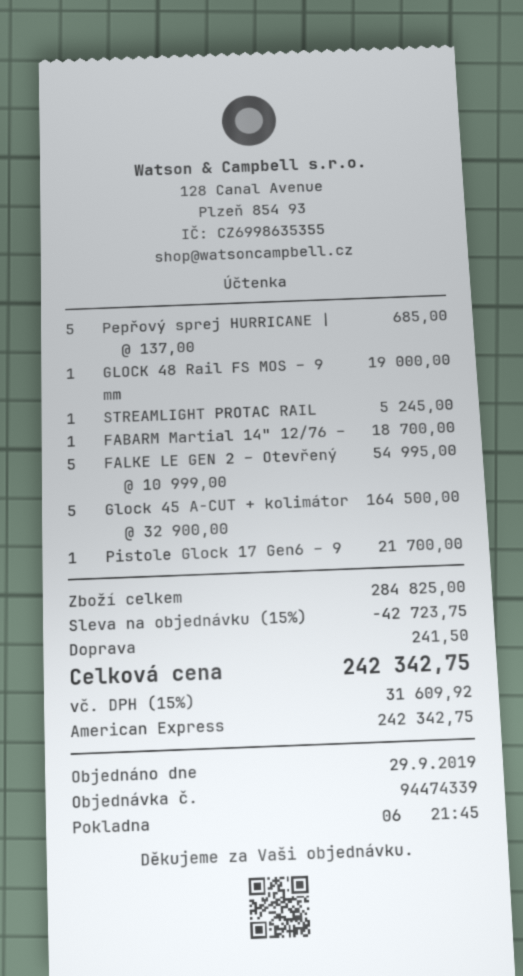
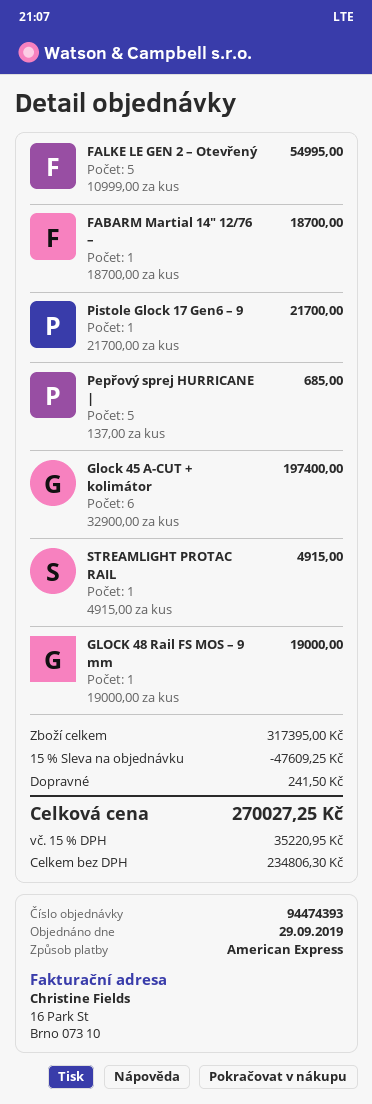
order number: 94474339 -> 94474393
STREAMLIGHT PROTAC RAIL: 1 x 5245.00 = 5245.00 -> 1 x 4915.00 = 4915.00
Glock 45 A-CUT + kolimátor: 5 x 32900.00 = 164500.00 -> 6 x 32900.00 = 197400.00
subtotal: 284825.00 -> 317395.00
discount: 15% = 42723.75 -> 15% = 47609.25
tax: 15% = 31609.92 -> 15% = 35220.95
total: 242342.75 -> 270027.25

